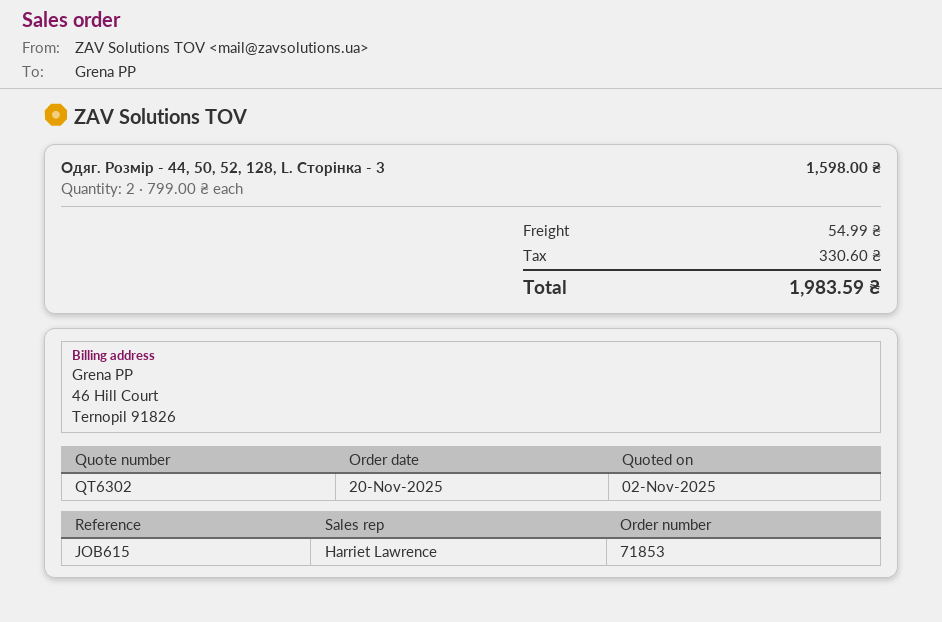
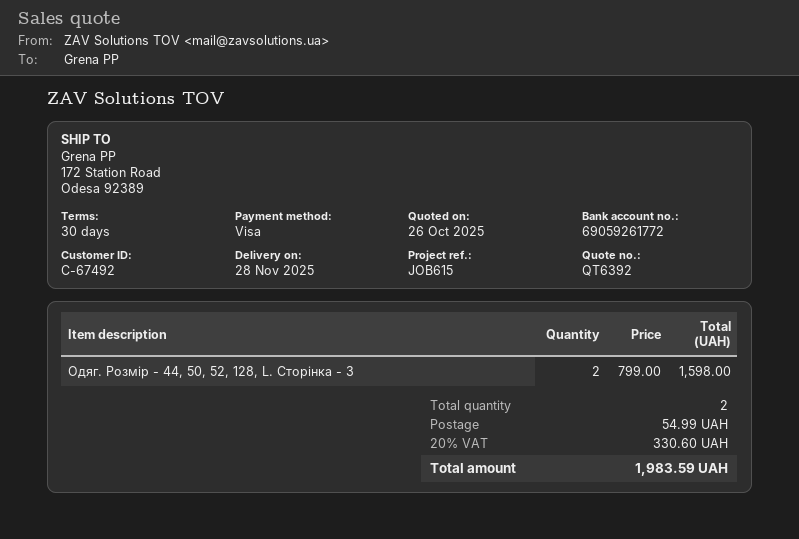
quote number: QT6302 -> QT6392
quote date: 2025-11-02 -> 2025-10-26

